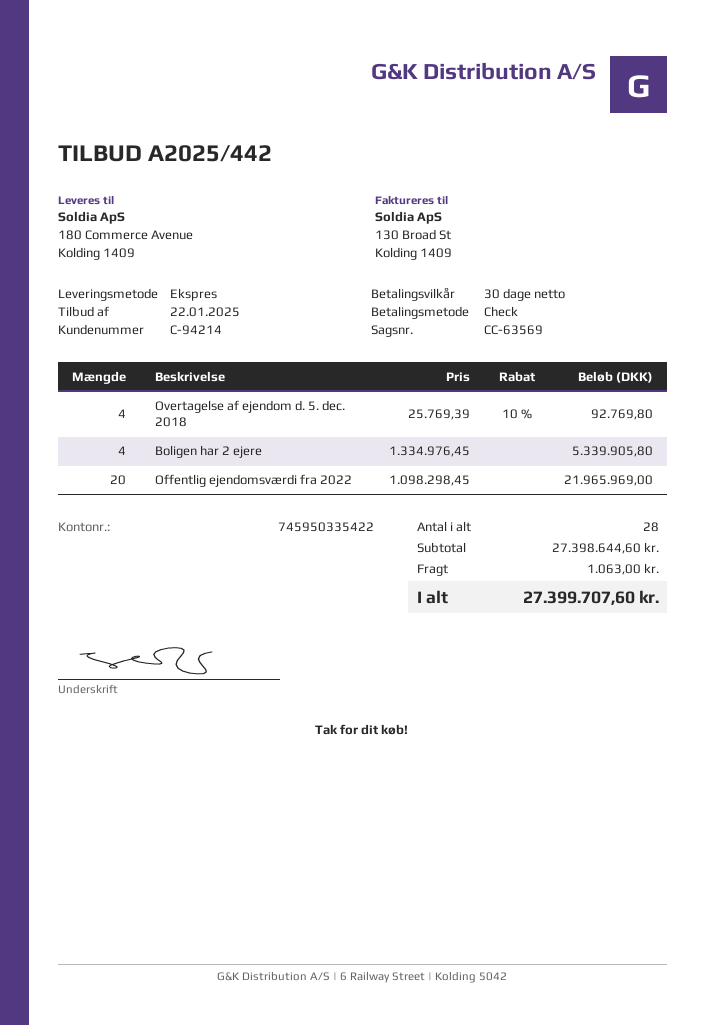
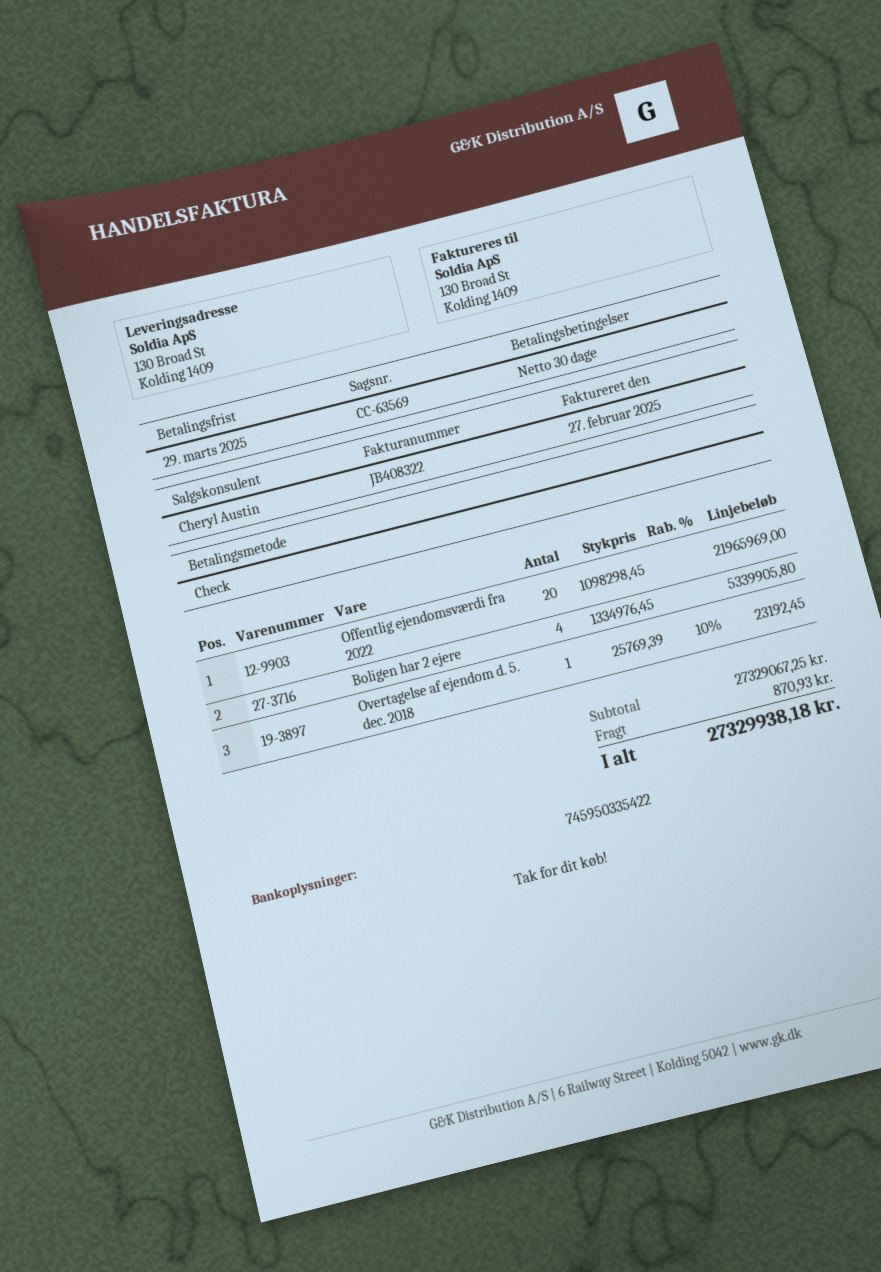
ship to: 180 Commerce Avenue, Kolding 1409 -> 130 Broad St, Kolding 1409
Overtagelse af ejendom d. 5. dec. 2018: 4 x 25769.39 - 10% = 92769.80 -> 1 x 25769.39 - 10% = 23192.45
subtotal: 27398644.60 -> 27329067.25
shipping: 1063.00 -> 870.93
total: 27399707.60 -> 27329938.18

